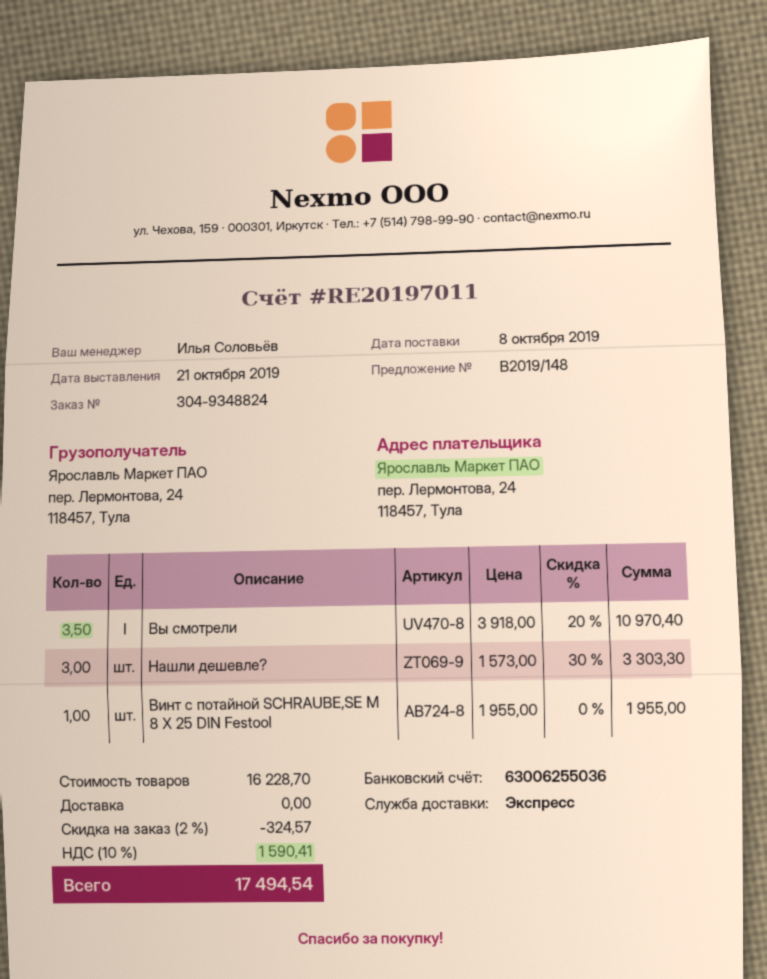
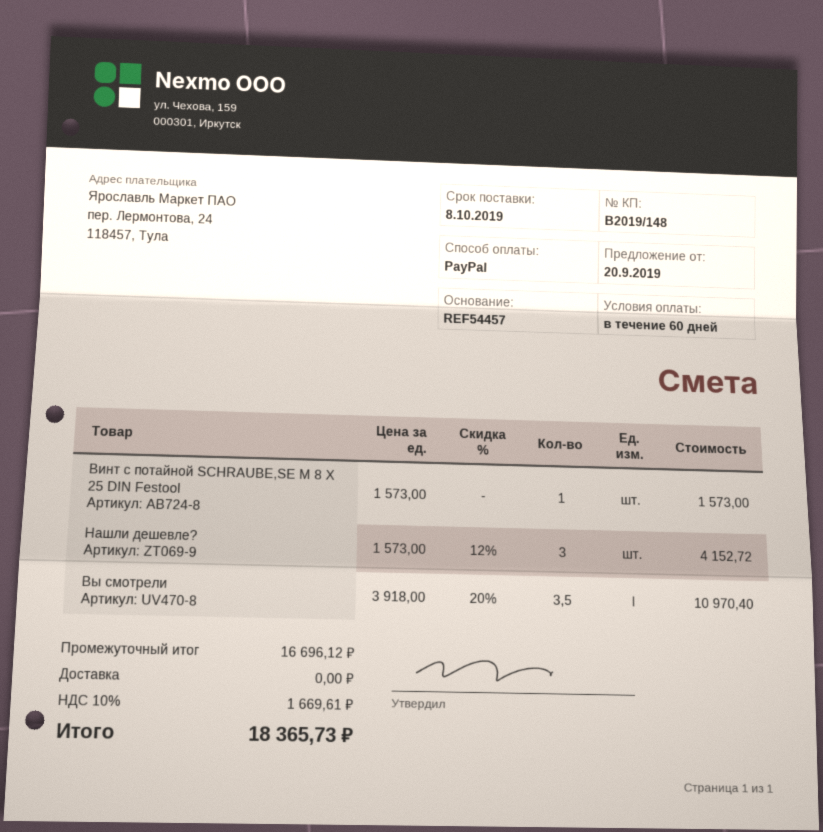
Нашли дешевле?: 3 x 1573.00 - 30% = 3303.30 -> 3 x 1573.00 - 12% = 4152.72
Винт с потайной SCHRAUBE,SE M 8 X 25 DIN Festool: 1 x 1955.00 = 1955.00 -> 1 x 1573.00 = 1573.00
subtotal: 16228.70 -> 16696.12
discount: 2% = 324.57 -> none
tax: 10% = 1590.41 -> 10% = 1669.61
total: 17494.54 -> 18365.73

